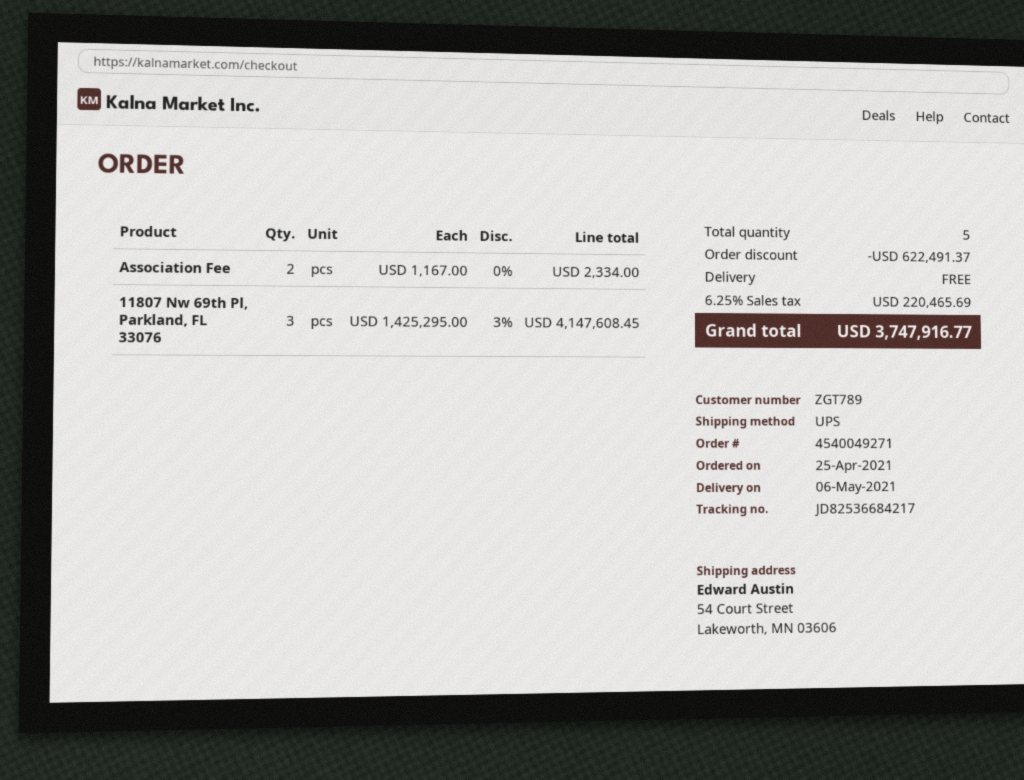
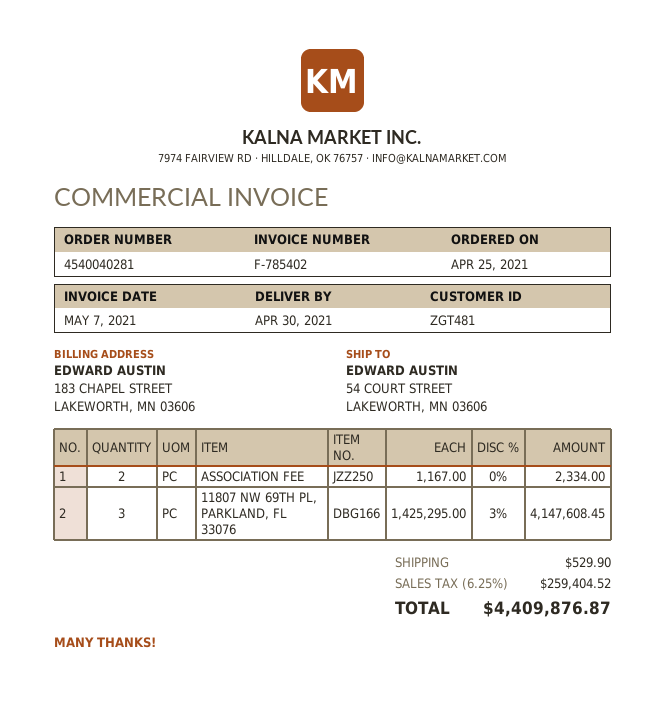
order number: 4540049271 -> 4540040281
delivery date: 2021-05-06 -> 2021-04-30
customer number: ZGT789 -> ZGT481
discount: 622491.37 -> none
shipping: 0.00 -> 529.90
tax: 6.25% = 220465.69 -> 6.25% = 259404.52
total: 3747916.77 -> 4409876.87

